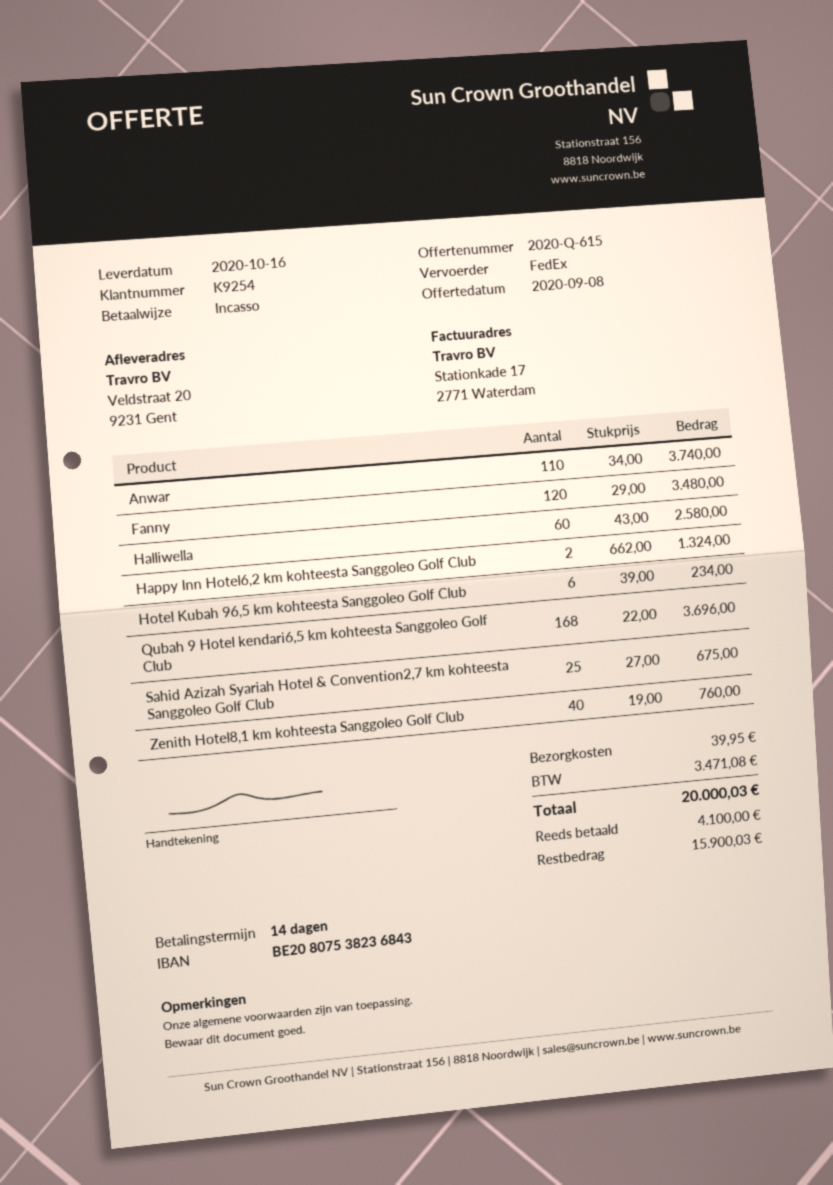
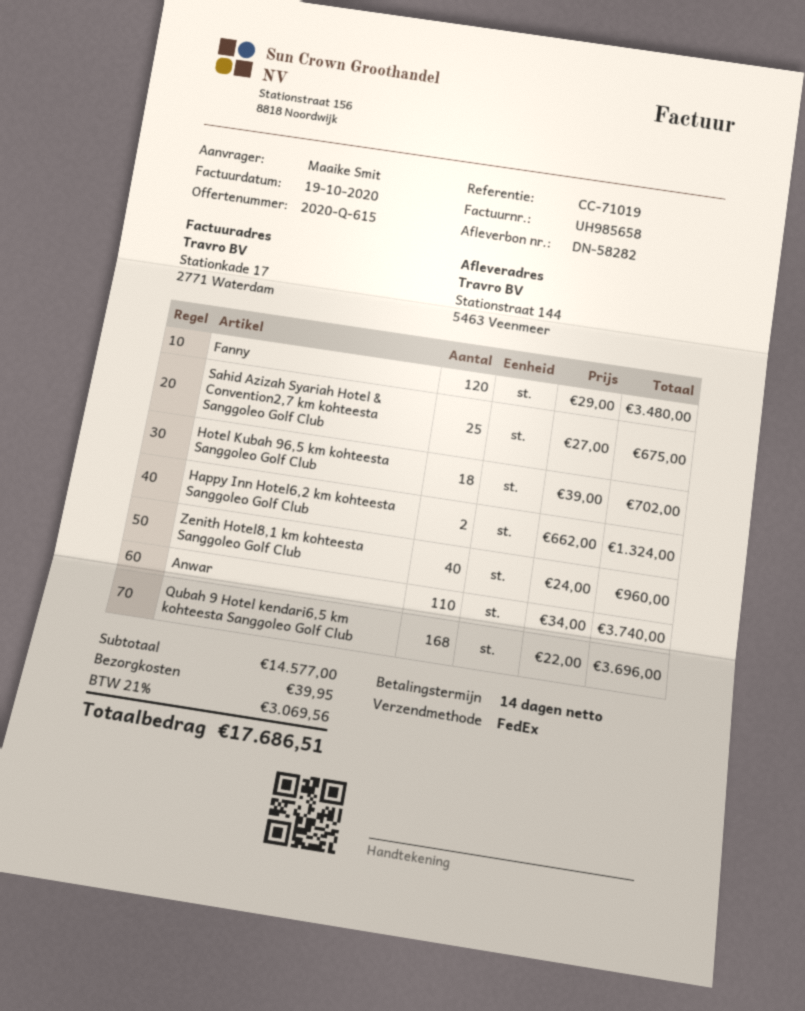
ship to: Veldstraat 20, 9231 Gent -> Stationstraat 144, 5463 Veenmeer
Halliwella: 60 x 43.00 = 2580.00 -> none
Hotel Kubah 96,5 km kohteesta Sanggoleo Golf Club: 6 x 39.00 = 234.00 -> 18 x 39.00 = 702.00
Zenith Hotel8,1 km kohteesta Sanggoleo Golf Club: 40 x 19.00 = 760.00 -> 40 x 24.00 = 960.00
tax: 3471.08 -> 3069.56
total: 20000.03 -> 17686.51

